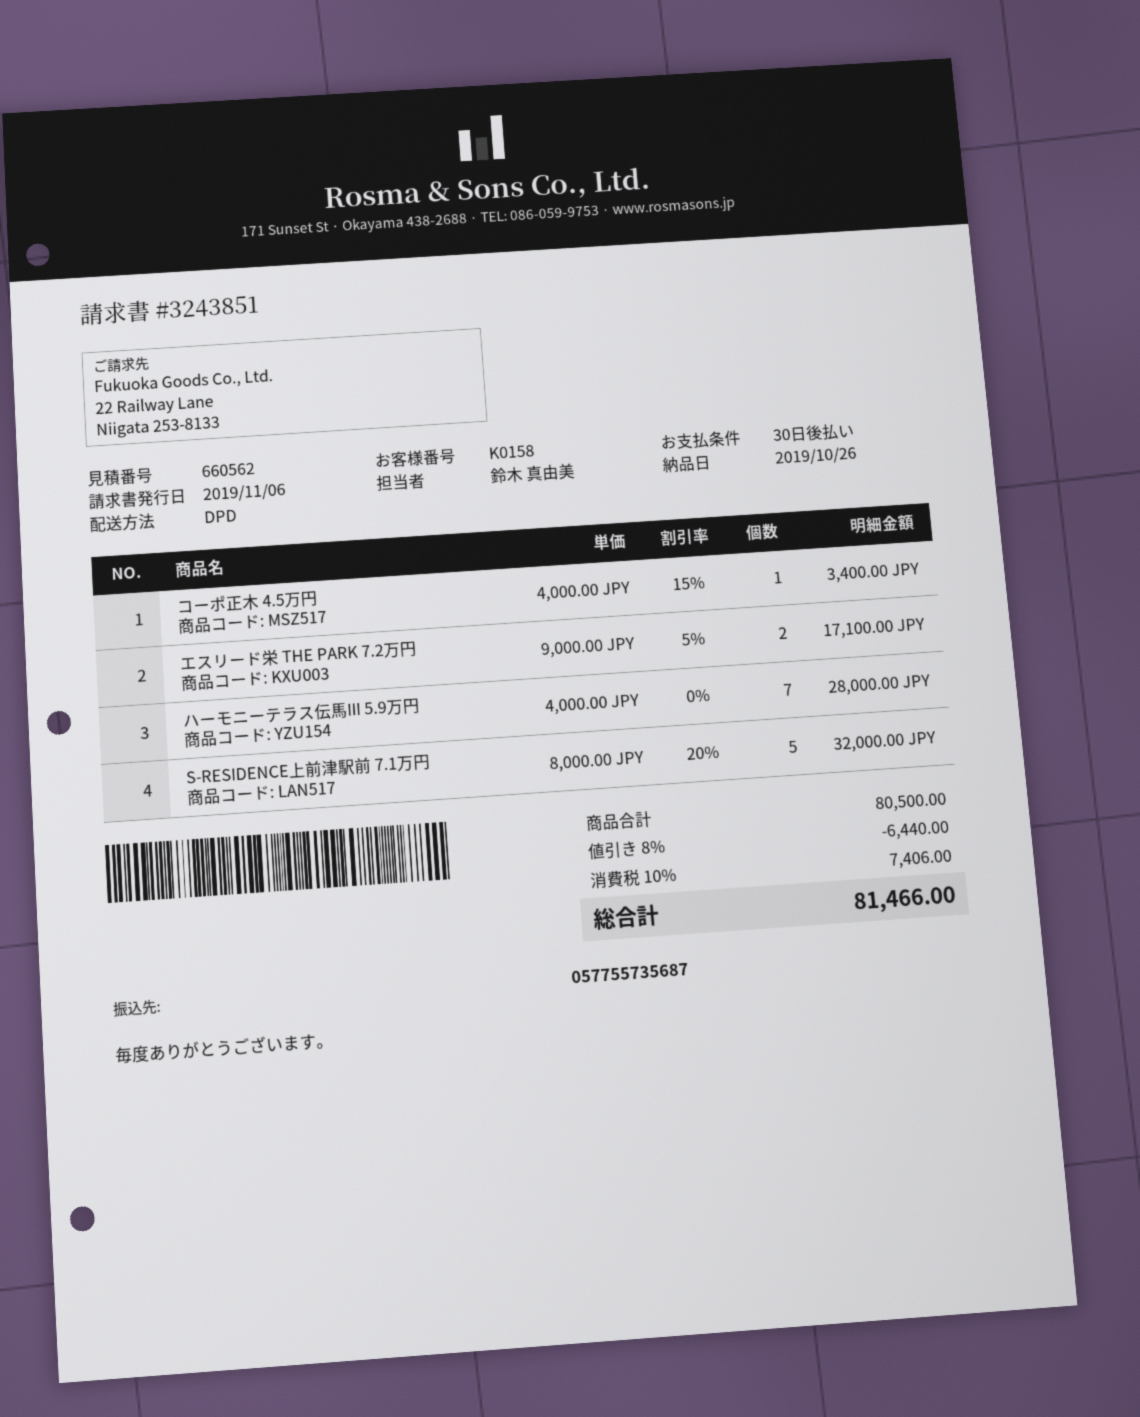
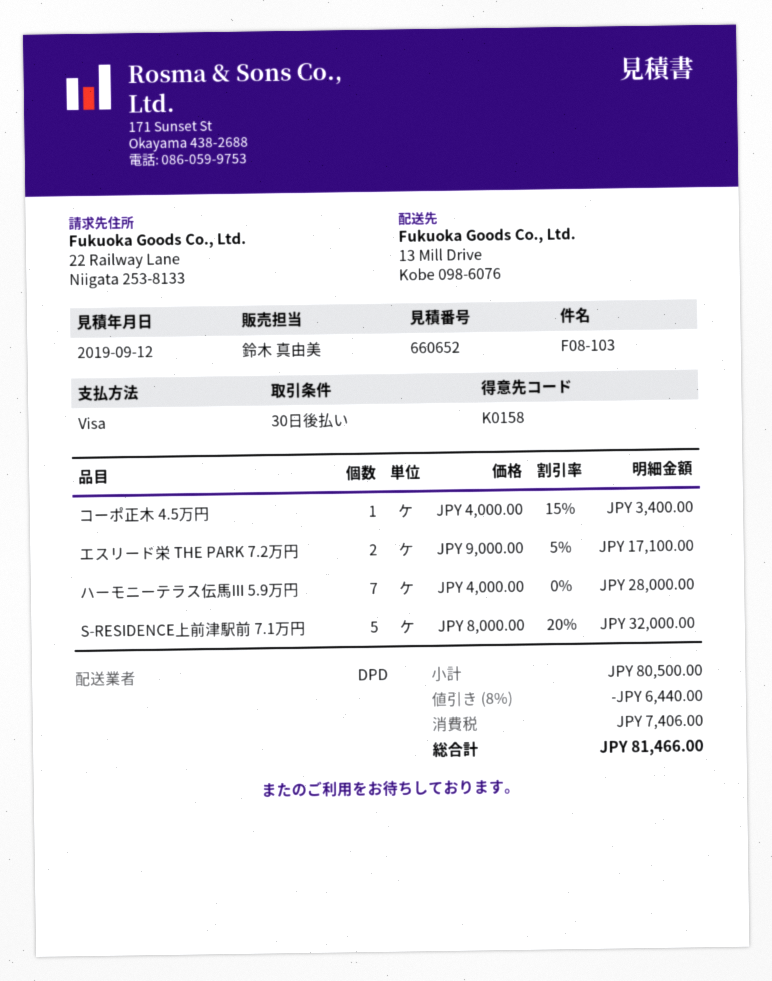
quote number: 660562 -> 660652

